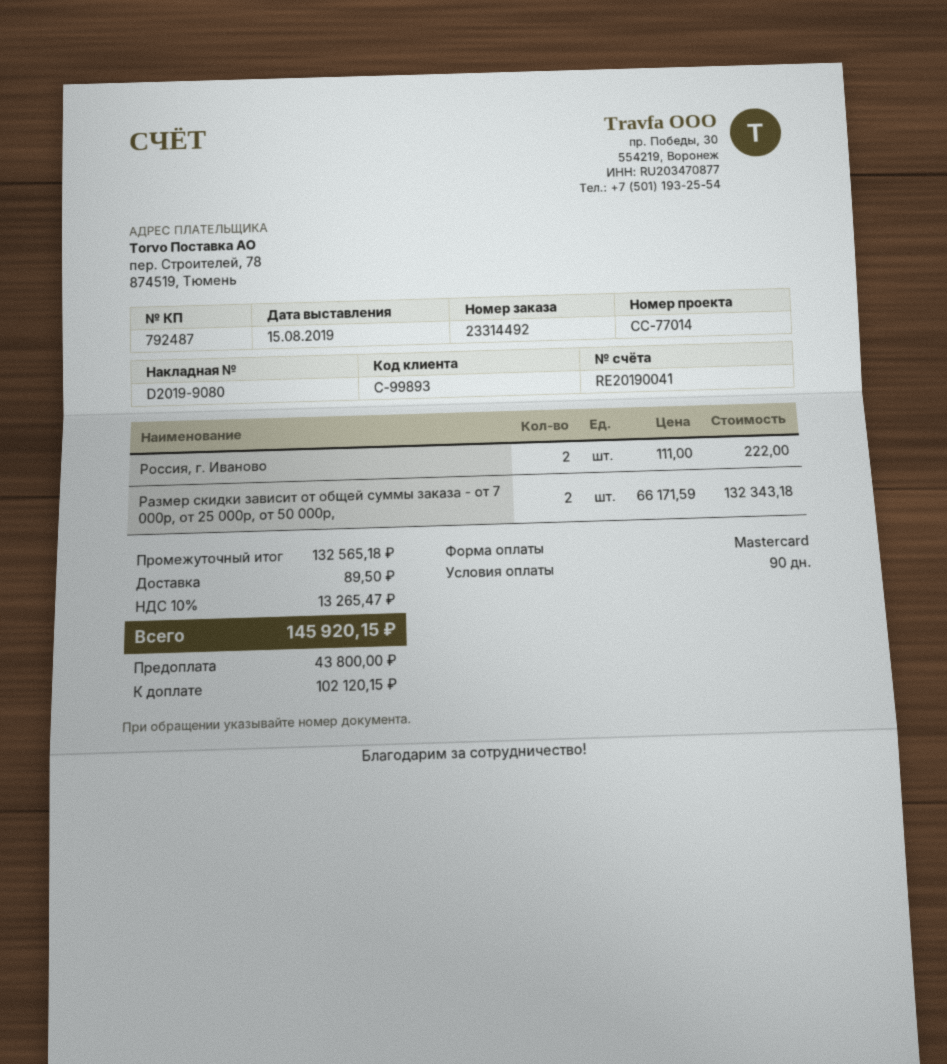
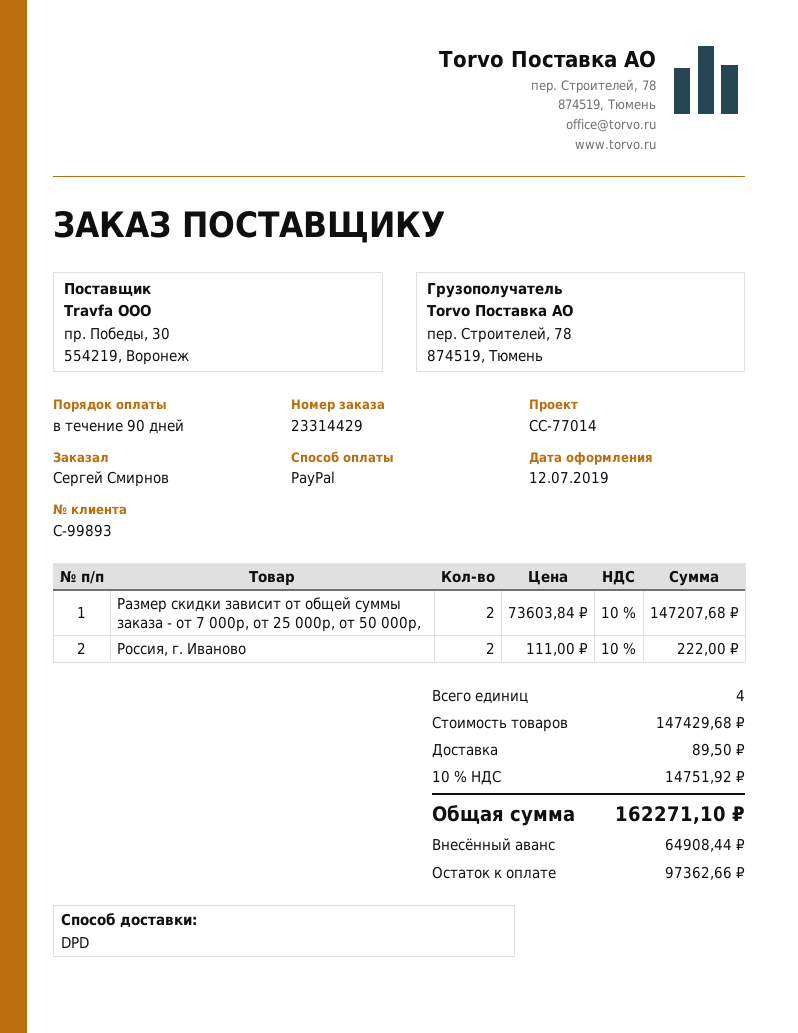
order number: 23314492 -> 23314429
payment method: Mastercard -> PayPal
Размер скидки зависит от общей суммы заказа - от 7 000р, от 25 000р, от 50 000р,: 2 x 66171.59 = 132343.18 -> 2 x 73603.84 = 147207.68
subtotal: 132565.18 -> 147429.68
tax: 10% = 13265.47 -> 10% = 14751.92
total: 145920.15 -> 162271.10
deposit: 43800.00 -> 64908.44
balance: 102120.15 -> 97362.66

